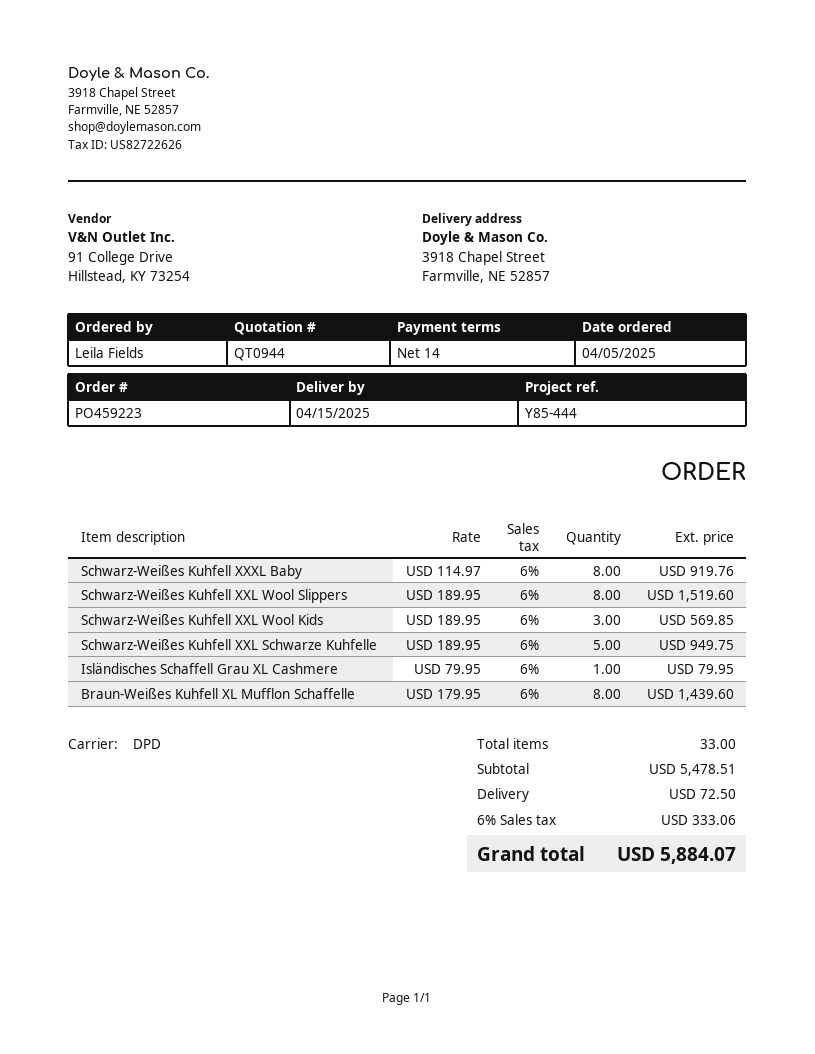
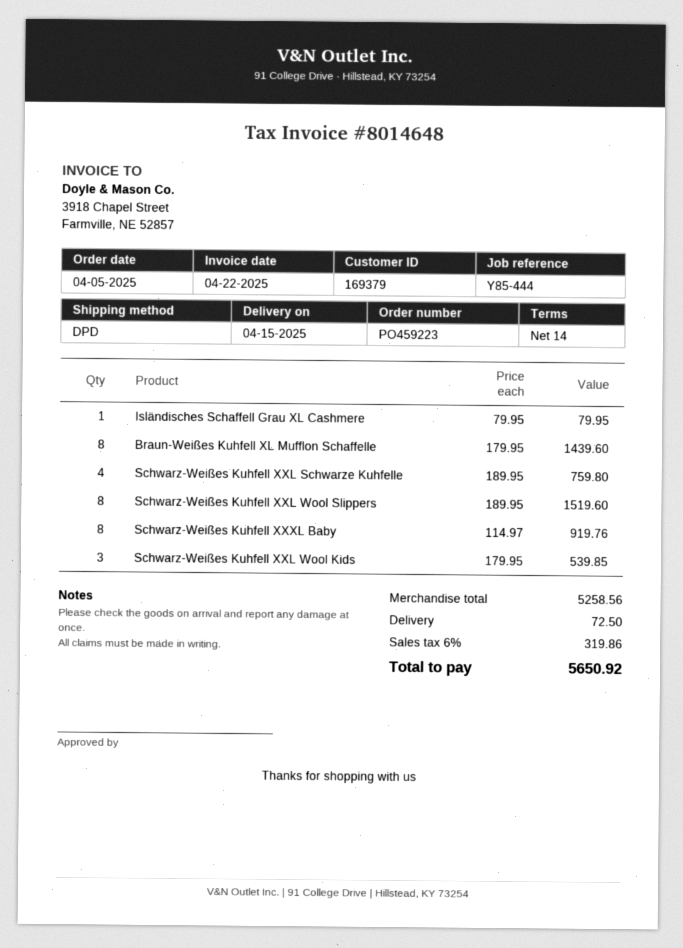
Schwarz-Weißes Kuhfell XXL Wool Kids: 3 x 189.95 = 569.85 -> 3 x 179.95 = 539.85
Schwarz-Weißes Kuhfell XXL Schwarze Kuhfelle: 5 x 189.95 = 949.75 -> 4 x 189.95 = 759.80
subtotal: 5478.51 -> 5258.56
tax: 6% = 333.06 -> 6% = 319.86
total: 5884.07 -> 5650.92

